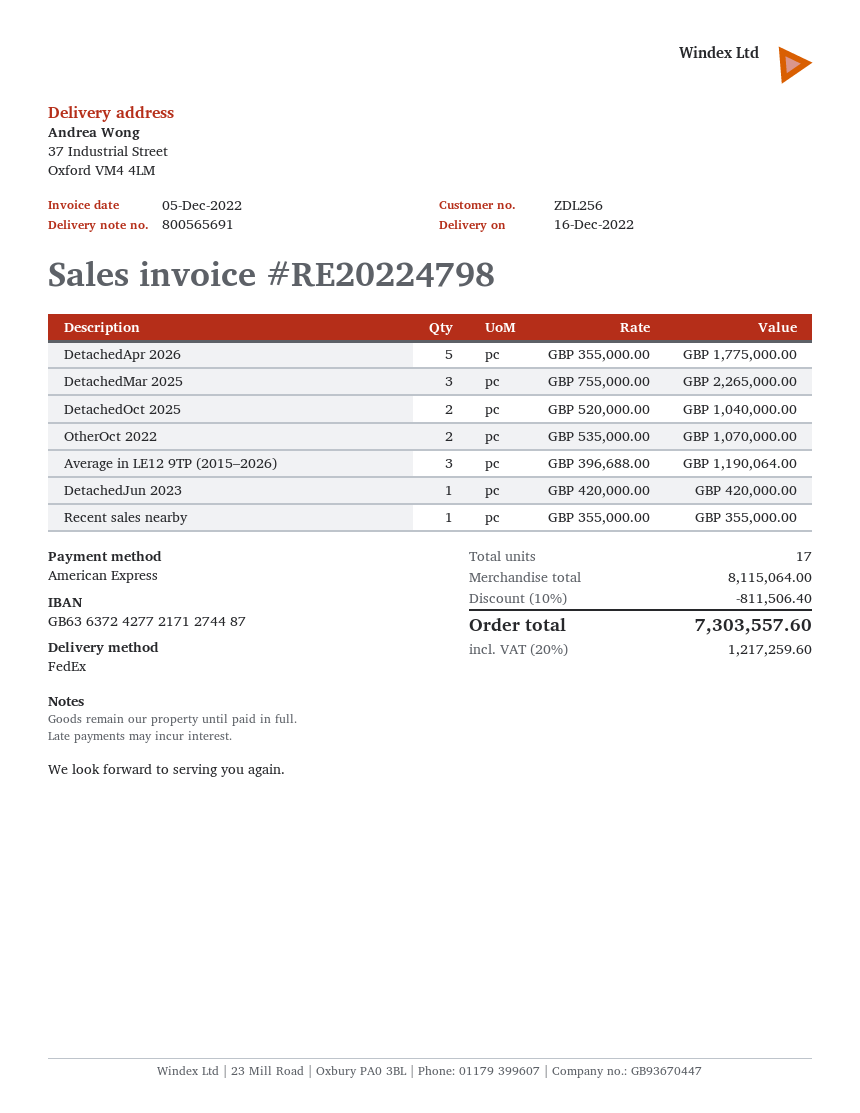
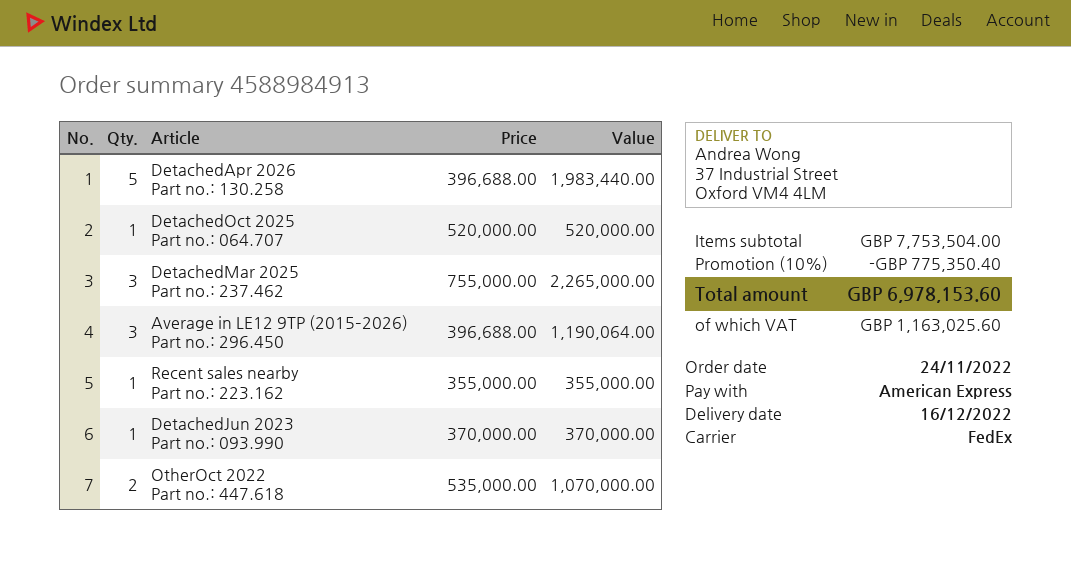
DetachedApr 2026: 5 x 355000.00 = 1775000.00 -> 5 x 396688.00 = 1983440.00
DetachedOct 2025: 2 x 520000.00 = 1040000.00 -> 1 x 520000.00 = 520000.00
DetachedJun 2023: 1 x 420000.00 = 420000.00 -> 1 x 370000.00 = 370000.00
subtotal: 8115064.00 -> 7753504.00
discount: 10% = 811506.40 -> 10% = 775350.40
tax: 1217259.60 -> 1163025.60
total: 7303557.60 -> 6978153.60

